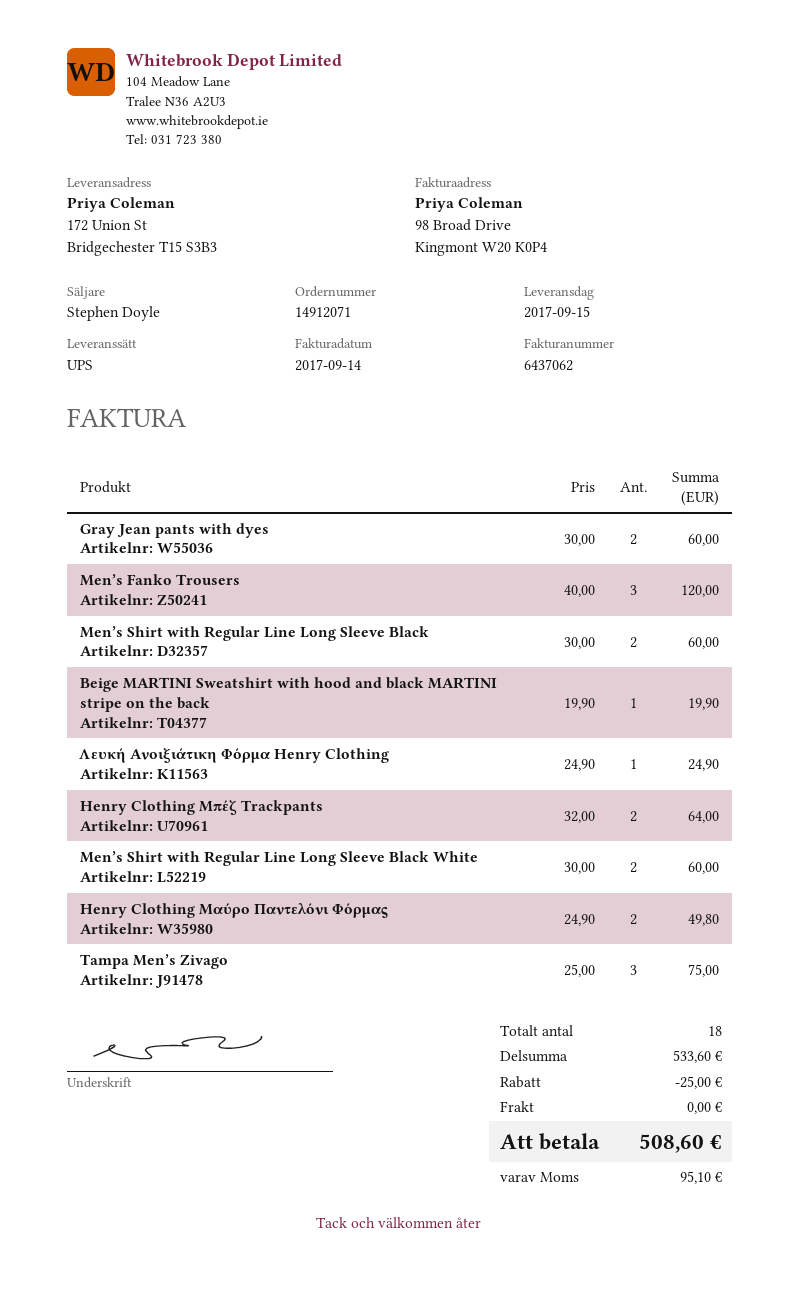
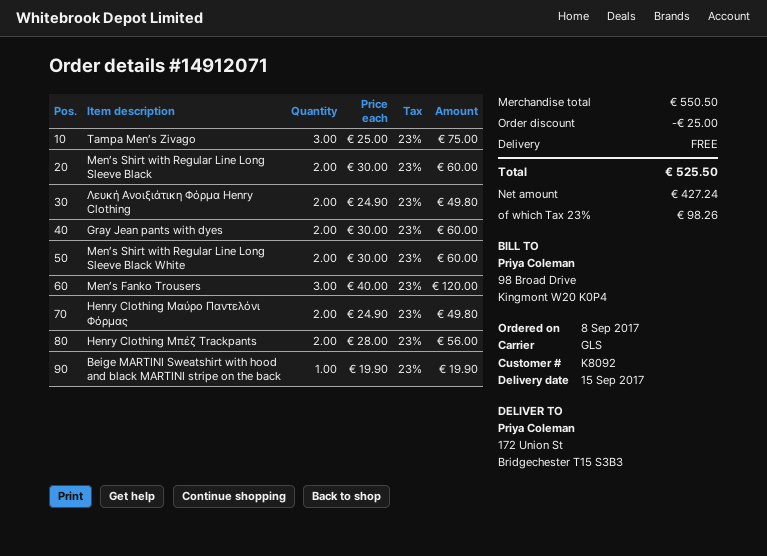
shipping method: UPS -> GLS
Λευκή Ανοιξιάτικη Φόρμα Henry Clothing: 1 x 24.90 = 24.90 -> 2 x 24.90 = 49.80
Henry Clothing Μπέζ Trackpants: 2 x 32.00 = 64.00 -> 2 x 28.00 = 56.00
subtotal: 533.60 -> 550.50
tax: 95.10 -> 98.26
total: 508.60 -> 525.50

